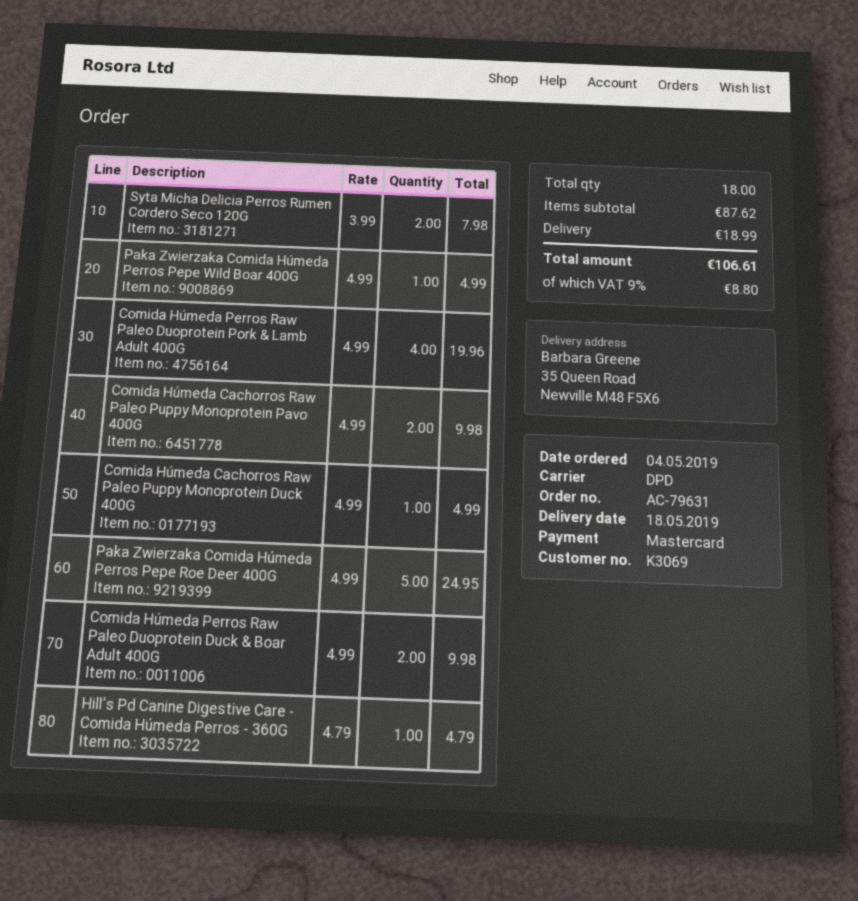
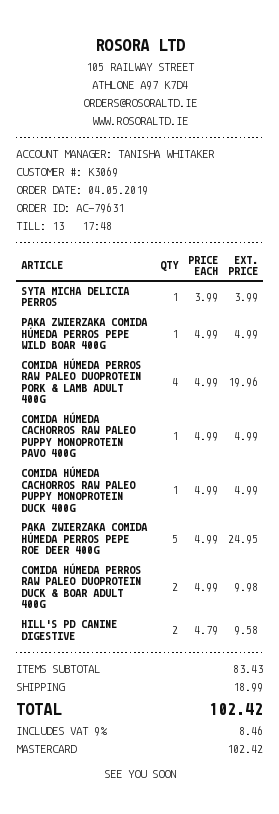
Syta Micha Delicia Perros Rumen Cordero Seco 120G: 2 x 3.99 = 7.98 -> 1 x 3.99 = 3.99
Comida Húmeda Cachorros Raw Paleo Puppy Monoprotein Pavo 400G: 2 x 4.99 = 9.98 -> 1 x 4.99 = 4.99
Hill's Pd Canine Digestive Care - Comida Húmeda Perros - 360G: 1 x 4.79 = 4.79 -> 2 x 4.79 = 9.58
subtotal: 87.62 -> 83.43
tax: 9% = 8.80 -> 9% = 8.46
total: 106.61 -> 102.42

